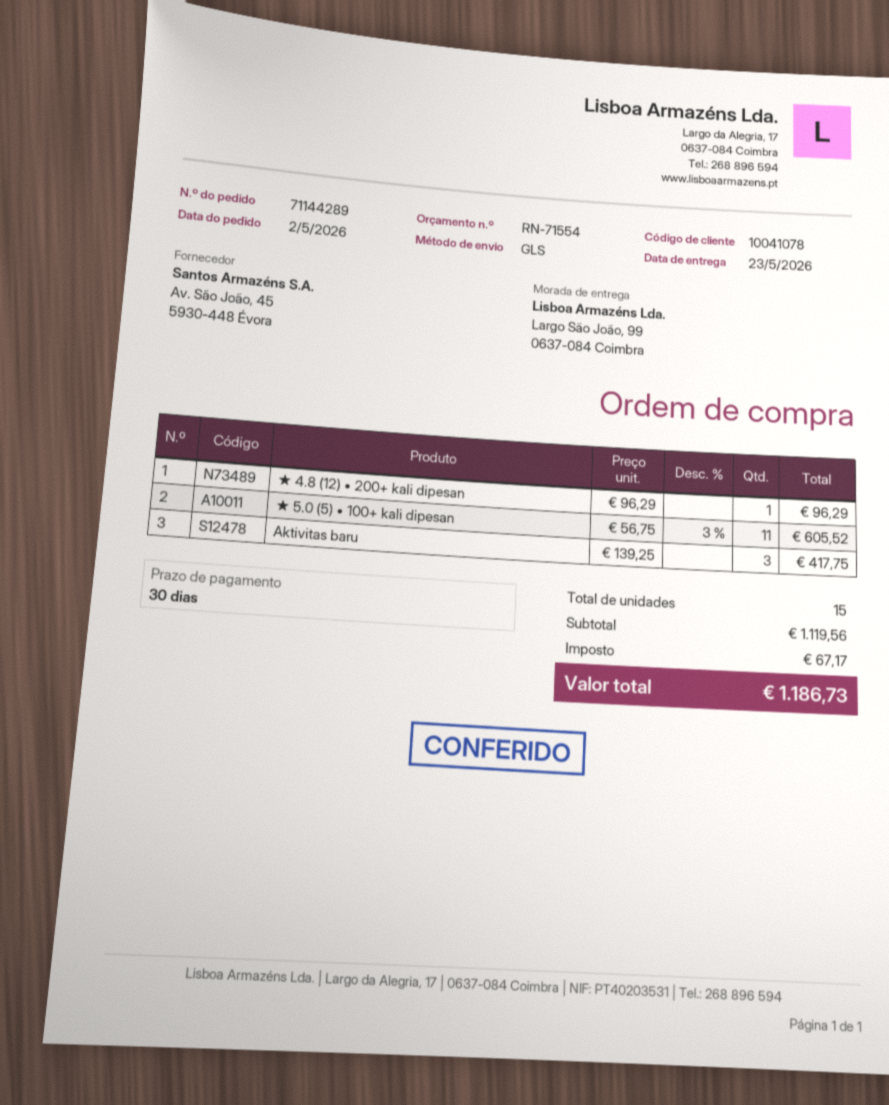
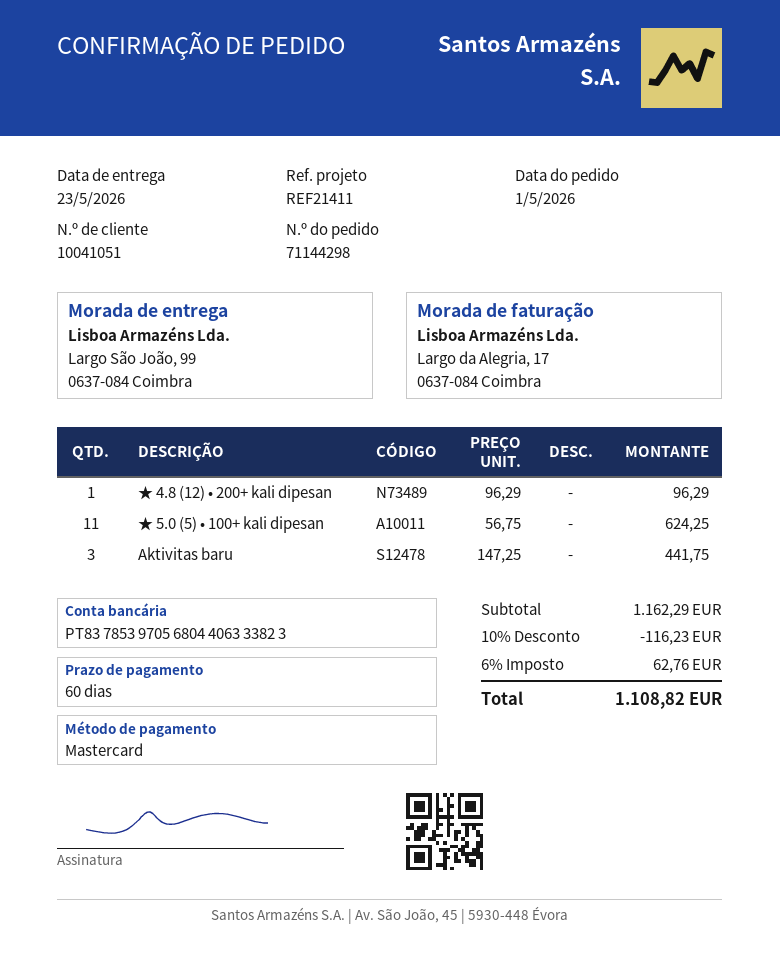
order number: 71144289 -> 71144298
order date: 2026-05-02 -> 2026-05-01
payment terms: 30 days -> 60 days
customer number: 10041078 -> 10041051
★ 5.0 (5) • 100+ kali dipesan: 11 x 56.75 - 3% = 605.52 -> 11 x 56.75 = 624.25
Aktivitas baru: 3 x 139.25 = 417.75 -> 3 x 147.25 = 441.75
subtotal: 1119.56 -> 1162.29
discount: none -> 10% = 116.23
tax: 67.17 -> 62.76
total: 1186.73 -> 1108.82

